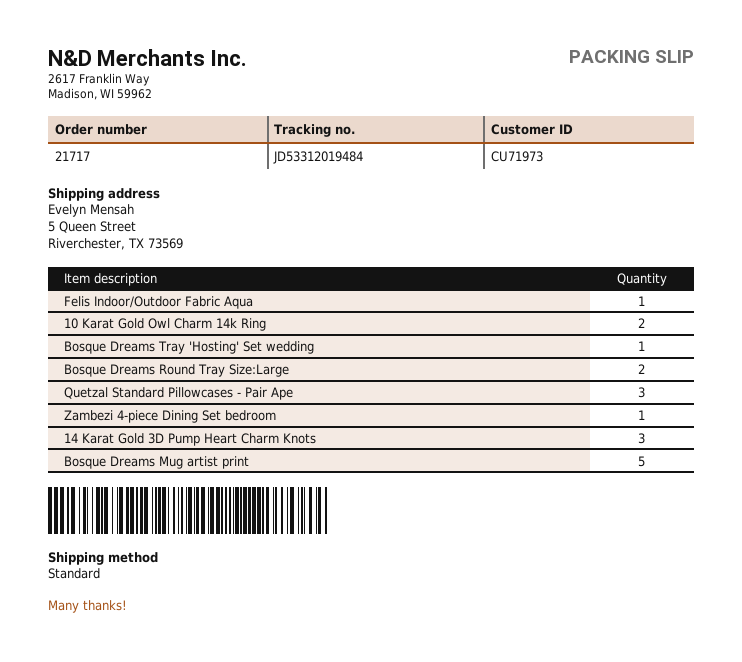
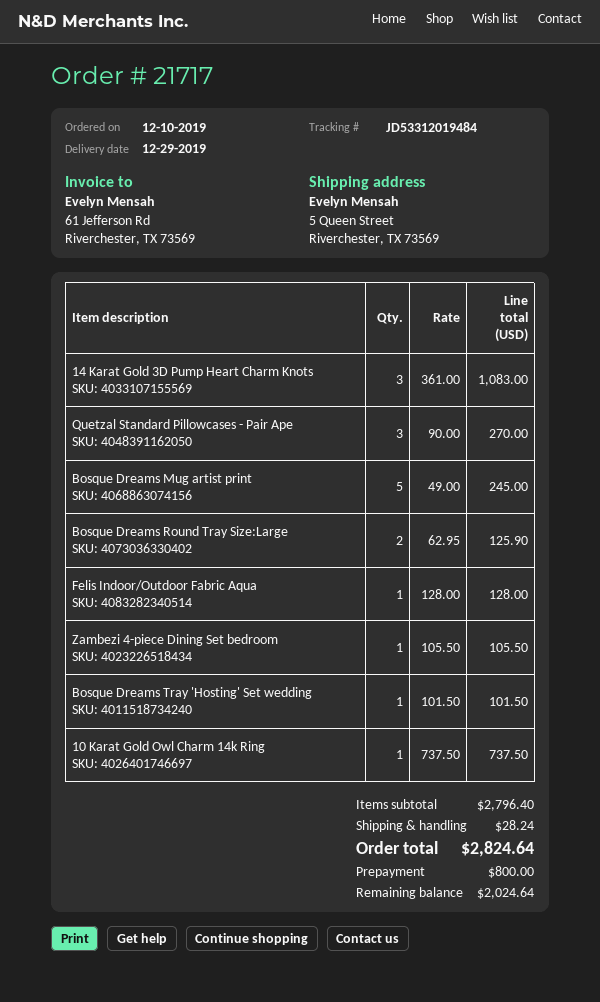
10 Karat Gold Owl Charm 14k Ring: 2 -> 1

